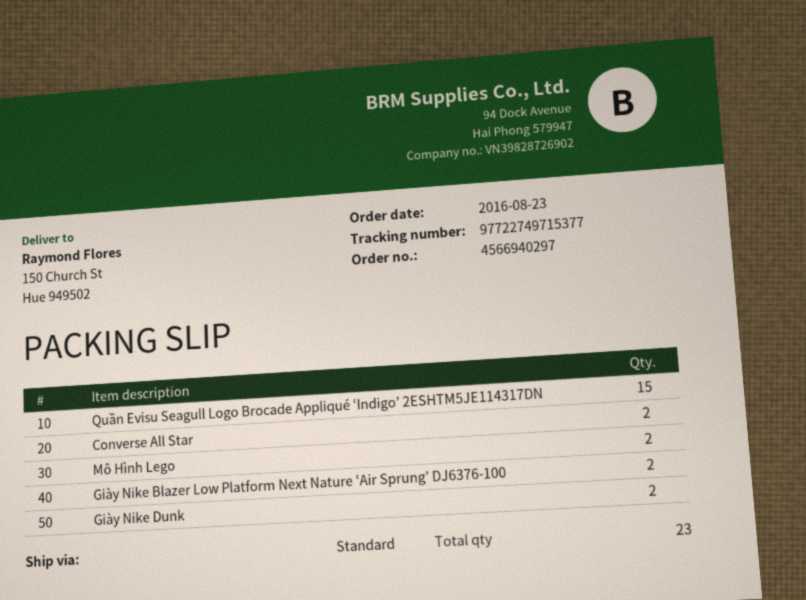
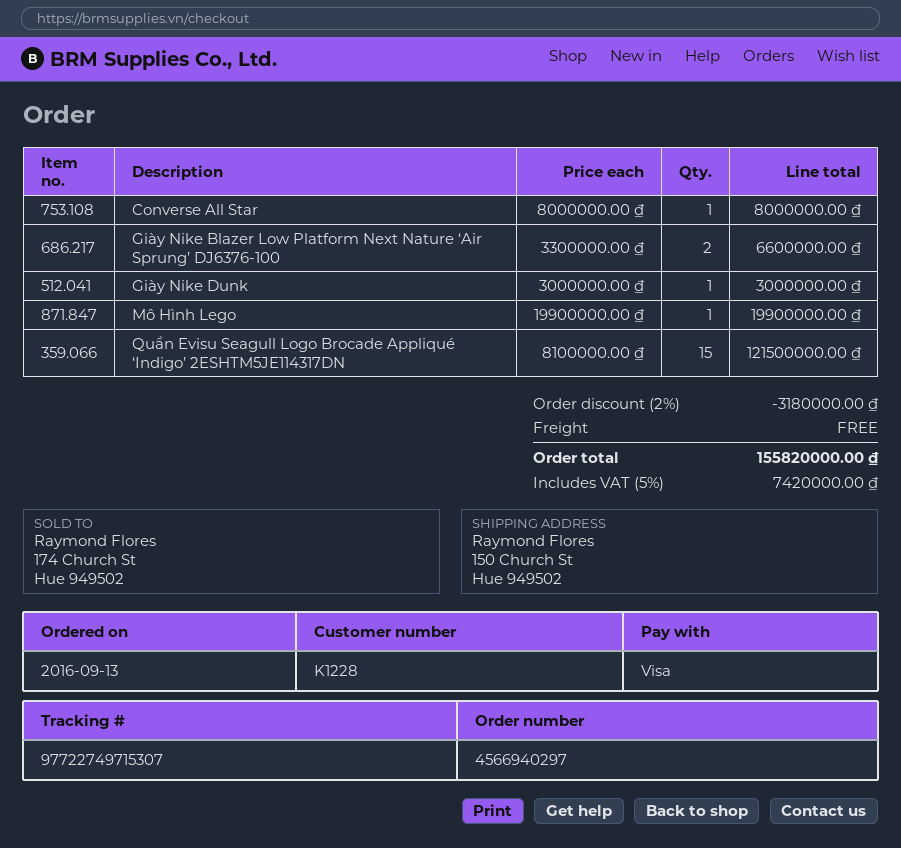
order date: 2016-08-23 -> 2016-09-13
tracking number: 97722749715377 -> 97722749715307
Converse All Star: 2 -> 1
Mô Hình Lego: 2 -> 1
Giày Nike Dunk: 2 -> 1

